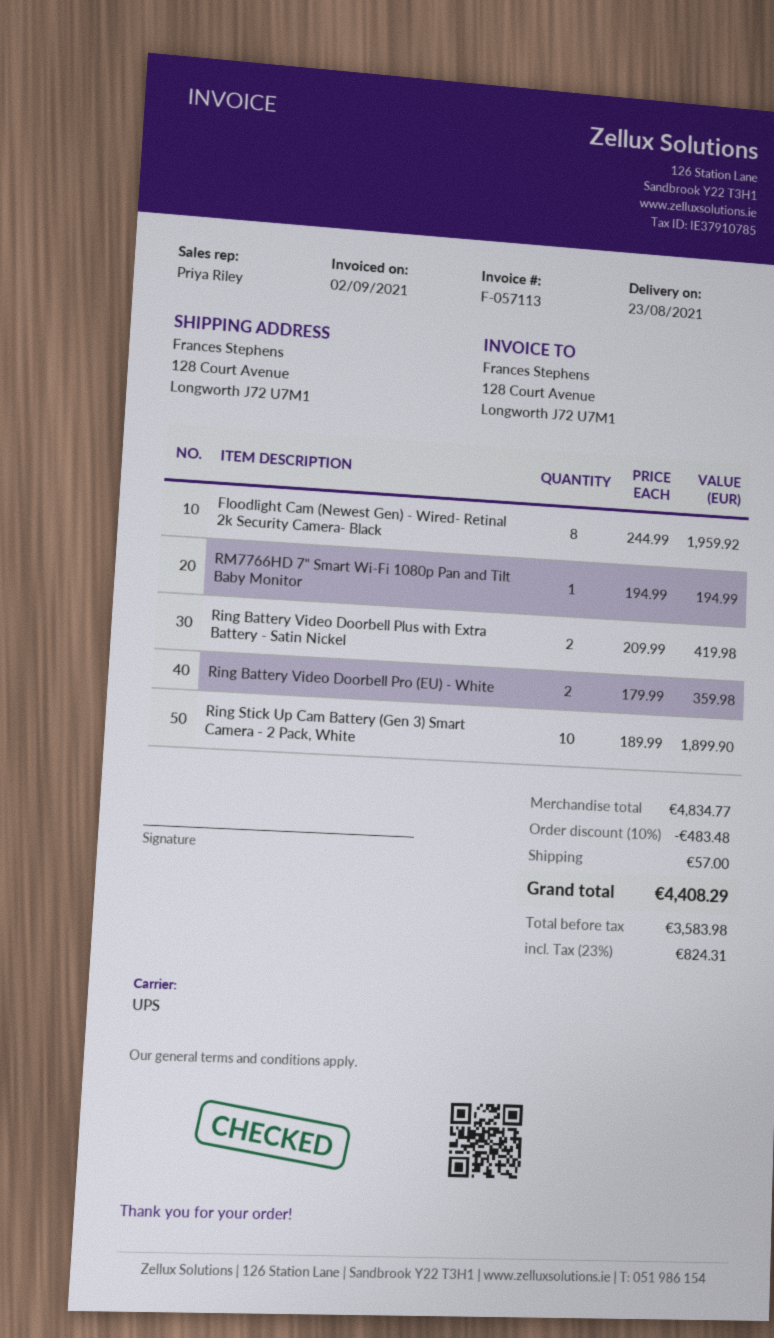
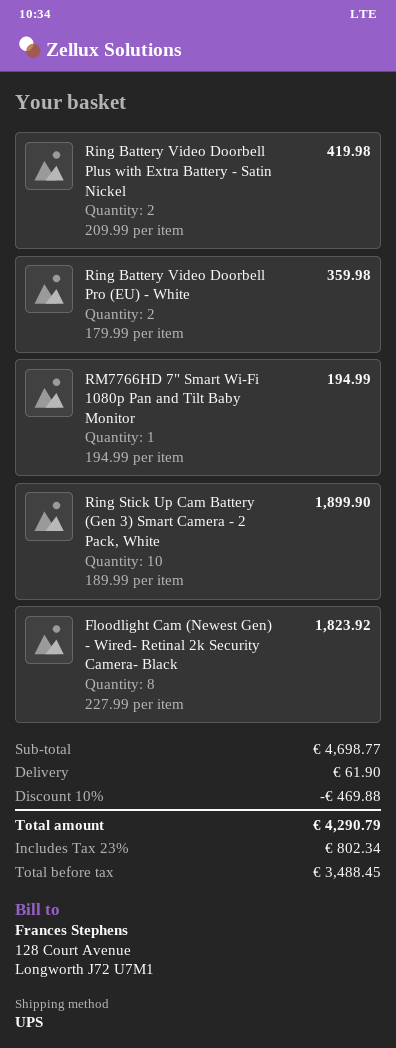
Floodlight Cam (Newest Gen) - Wired- Retinal 2k Security Camera- Black: 8 x 244.99 = 1959.92 -> 8 x 227.99 = 1823.92
subtotal: 4834.77 -> 4698.77
discount: 10% = 483.48 -> 10% = 469.88
shipping: 57.00 -> 61.90
net: 3583.98 -> 3488.45
tax: 23% = 824.31 -> 23% = 802.34
total: 4408.29 -> 4290.79

